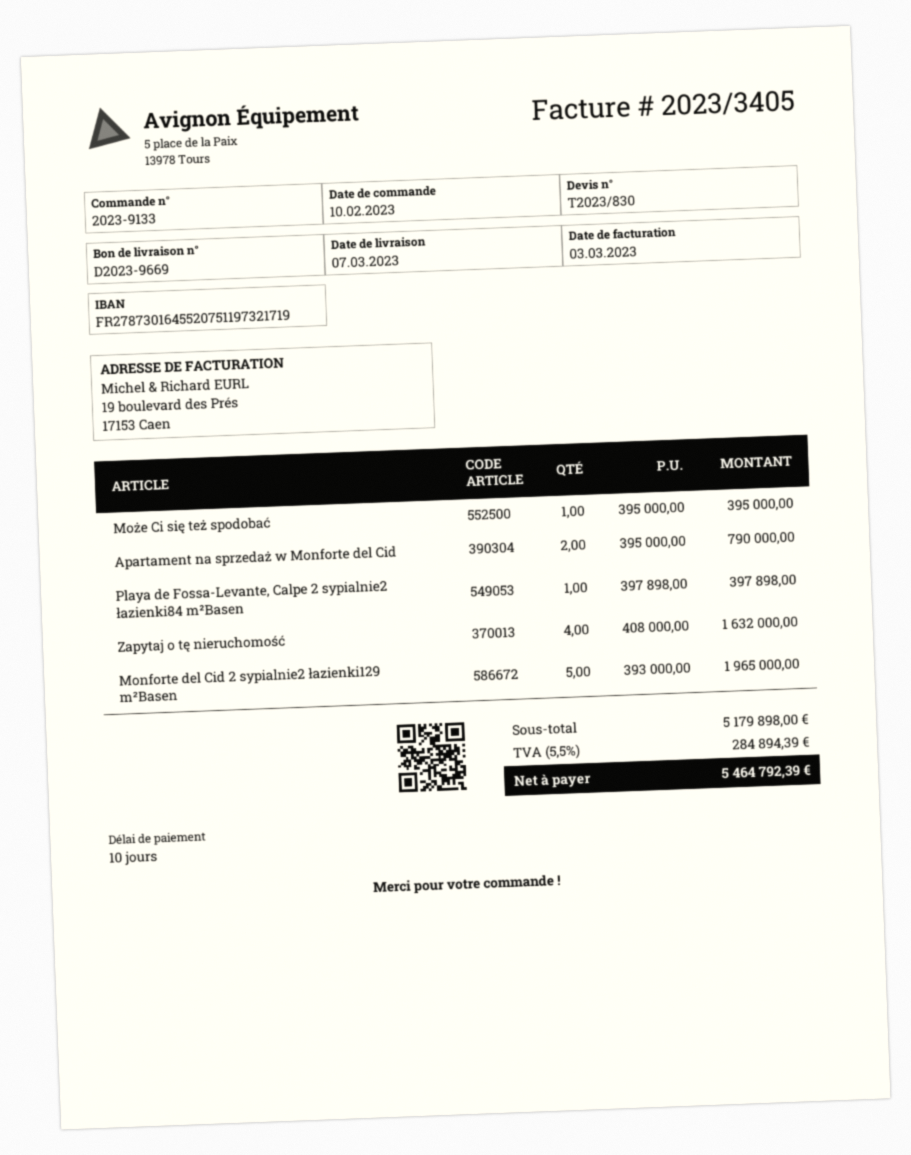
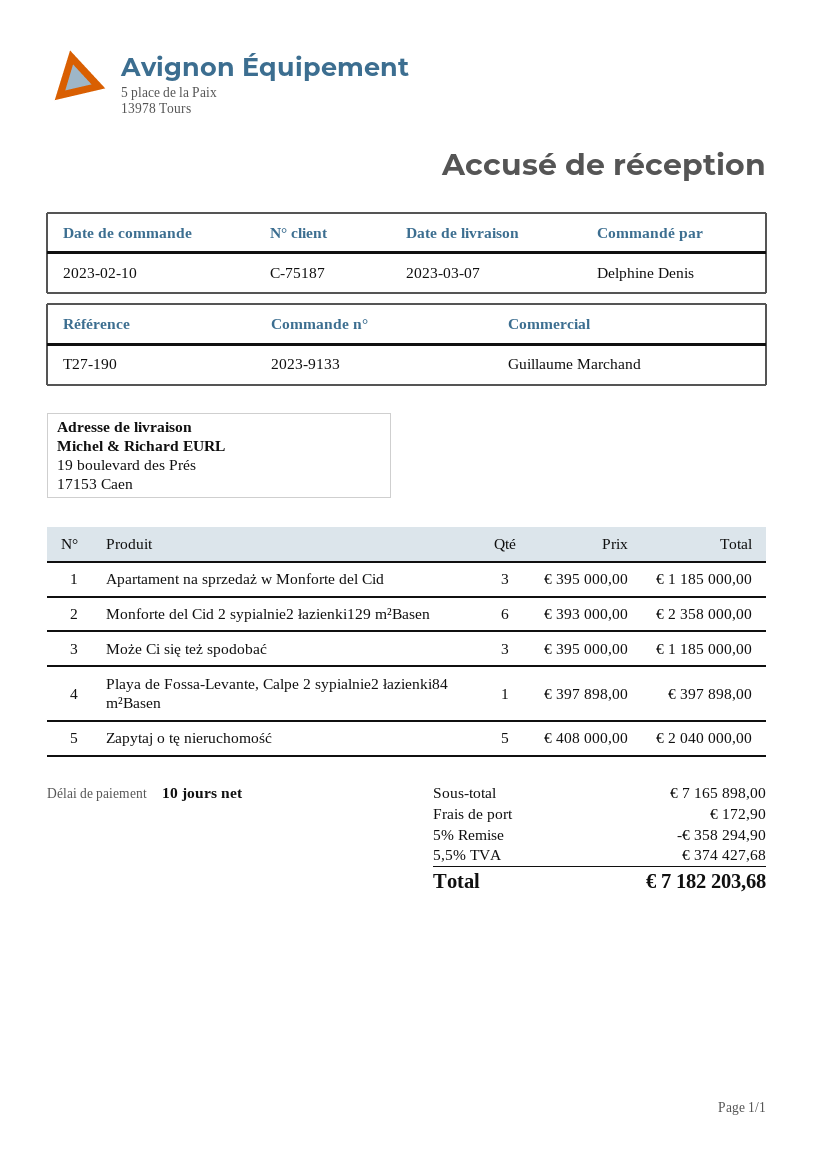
Może Ci się też spodobać: 1 x 395000.00 = 395000.00 -> 3 x 395000.00 = 1185000.00
Apartament na sprzedaż w Monforte del Cid: 2 x 395000.00 = 790000.00 -> 3 x 395000.00 = 1185000.00
Zapytaj o tę nieruchomość: 4 x 408000.00 = 1632000.00 -> 5 x 408000.00 = 2040000.00
Monforte del Cid 2 sypialnie2 łazienki129 m²Basen: 5 x 393000.00 = 1965000.00 -> 6 x 393000.00 = 2358000.00
subtotal: 5179898.00 -> 7165898.00
discount: none -> 5% = 358294.90
shipping: none -> 172.90
tax: 5.5% = 284894.39 -> 5.5% = 374427.68
total: 5464792.39 -> 7182203.68

